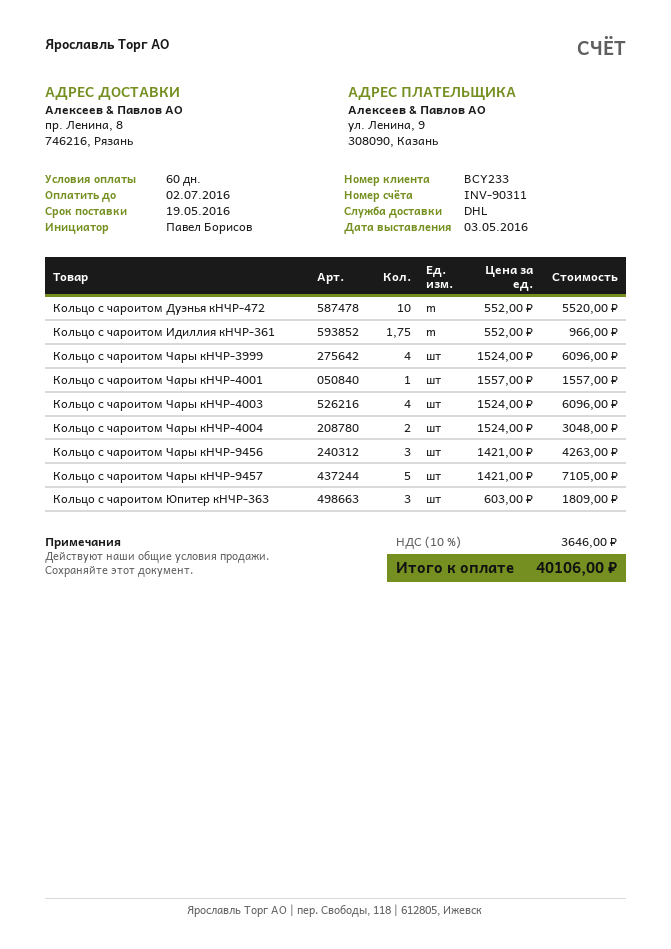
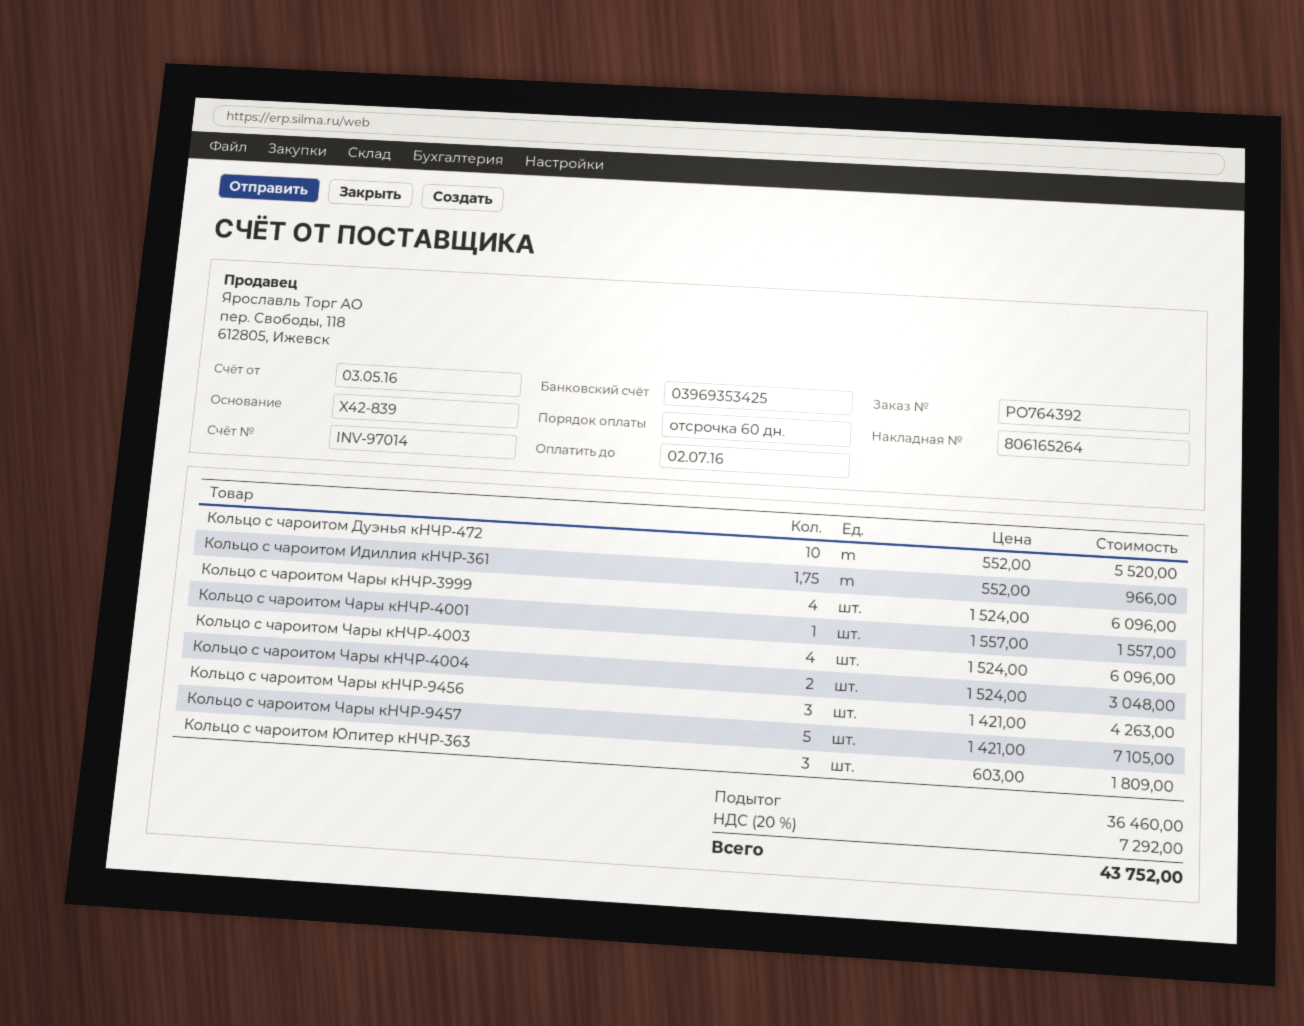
invoice number: INV-90311 -> INV-97014
tax: 10% = 3646.00 -> 20% = 7292.00
total: 40106.00 -> 43752.00

